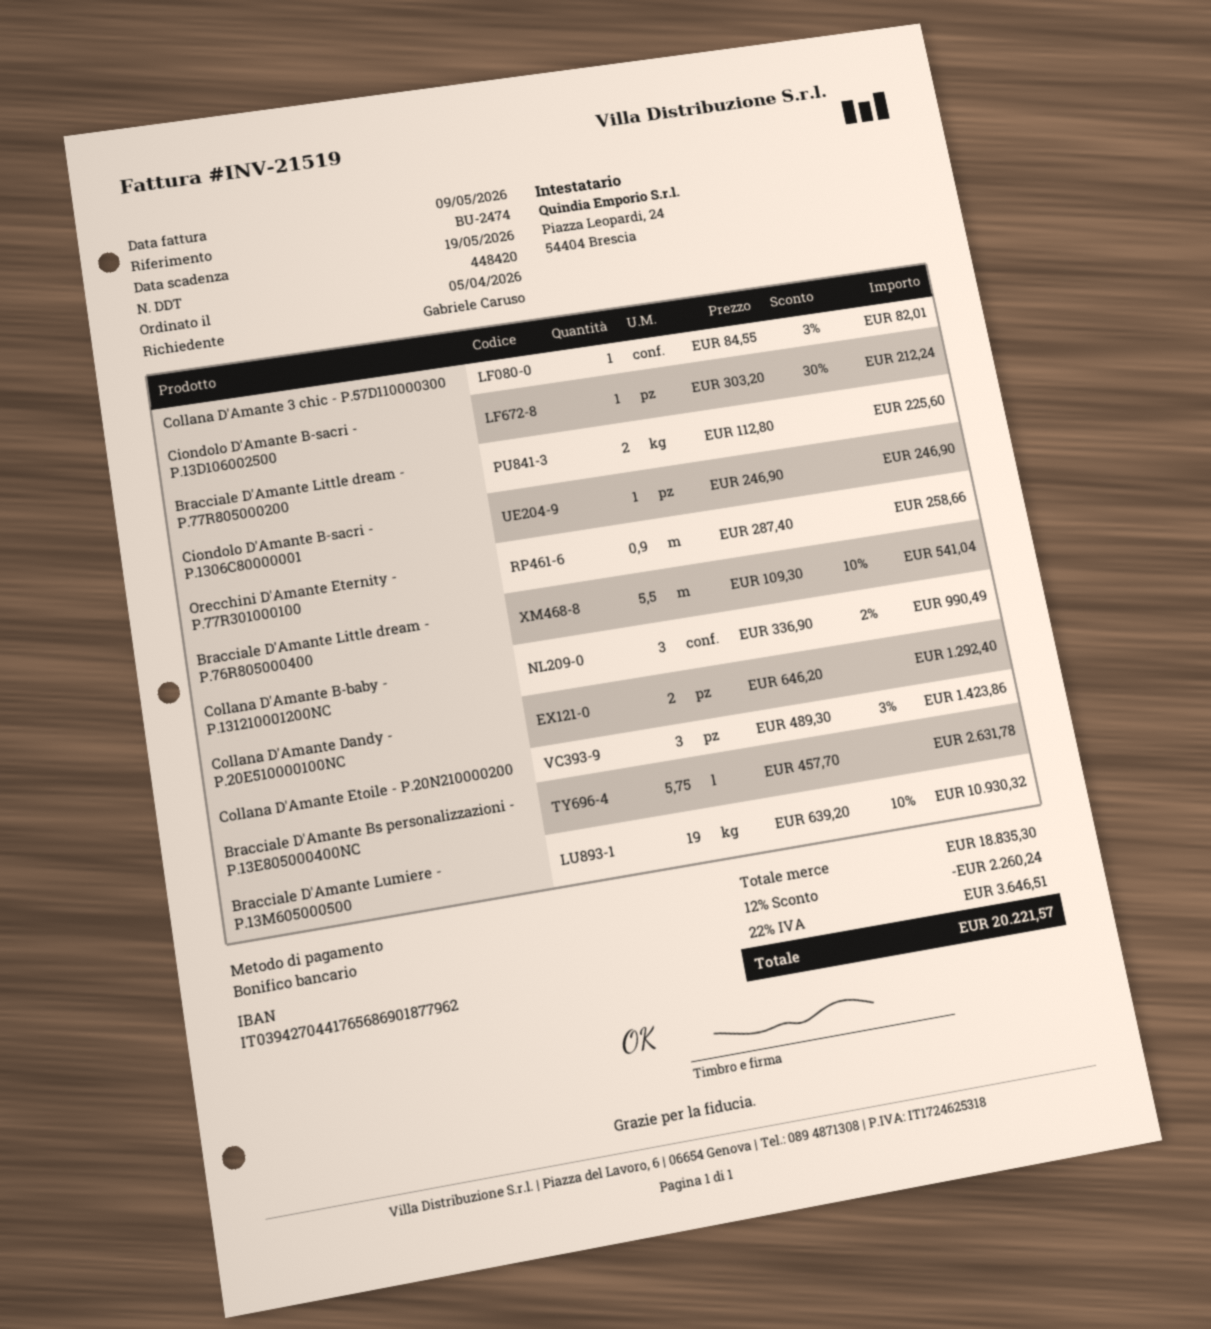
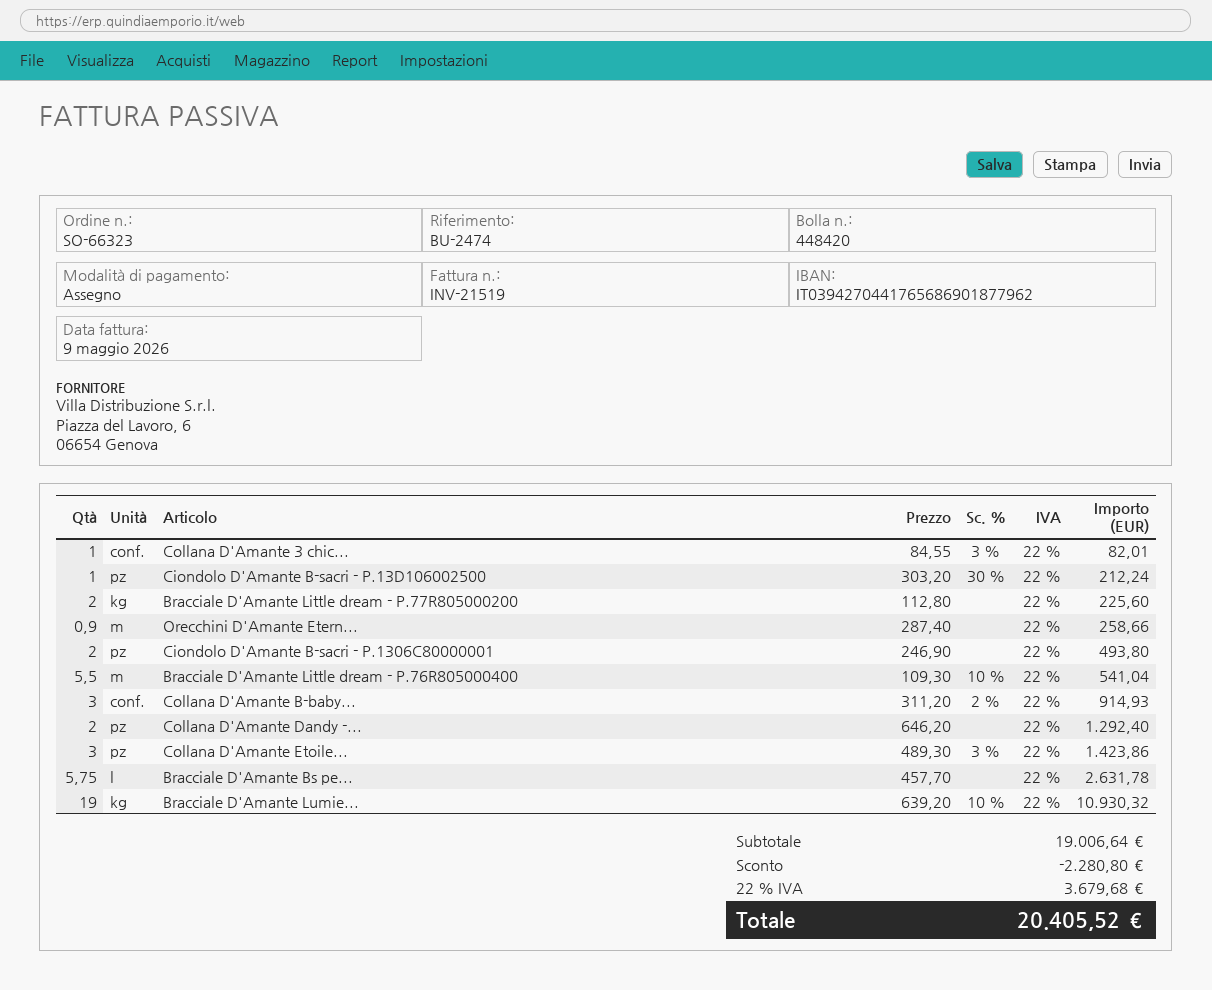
payment method: bank transfer -> cheque
Ciondolo D'Amante B-sacri - P.1306C80000001: 1 x 246.90 = 246.90 -> 2 x 246.90 = 493.80
Collana D'Amante B-baby - P.131210001200NC: 3 x 336.90 - 2% = 990.49 -> 3 x 311.20 - 2% = 914.93
subtotal: 18835.30 -> 19006.64
discount: 2260.24 -> 2280.80
tax: 22% = 3646.51 -> 22% = 3679.68
total: 20221.57 -> 20405.52

